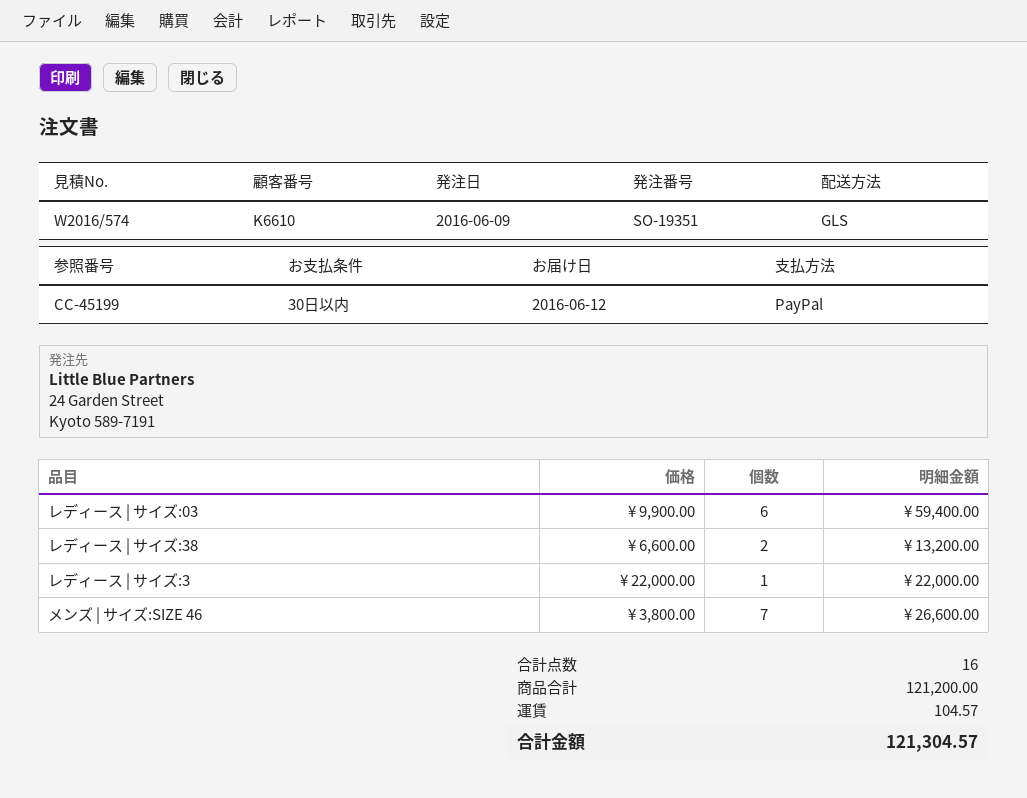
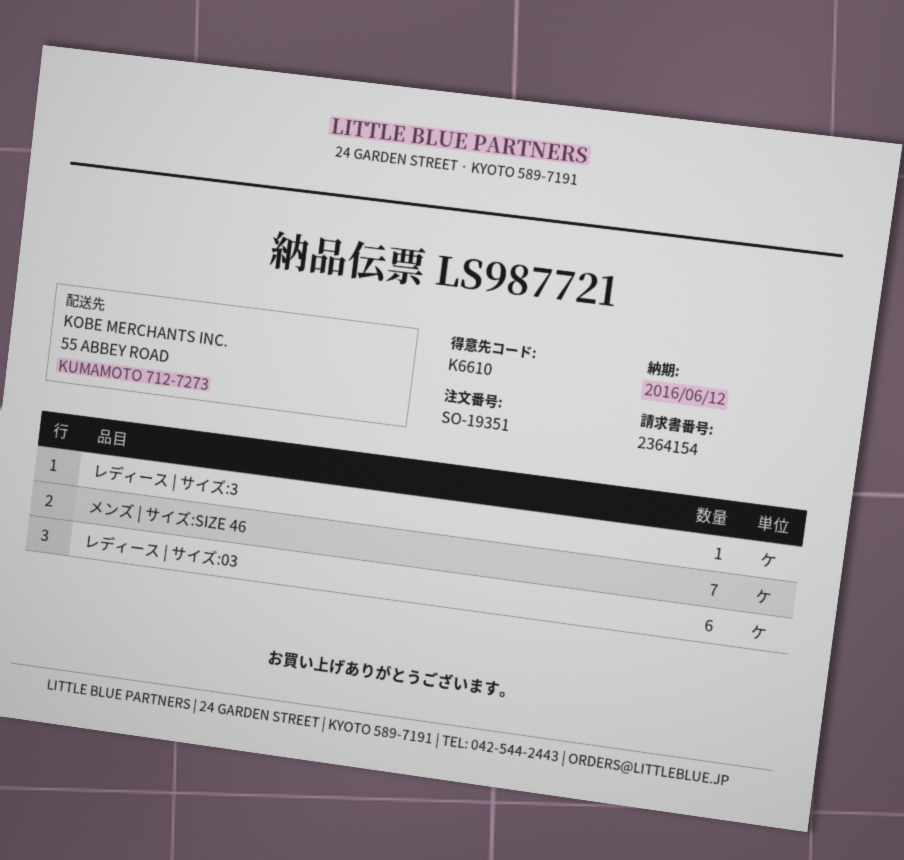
レディース | サイズ:38: 2 -> none

